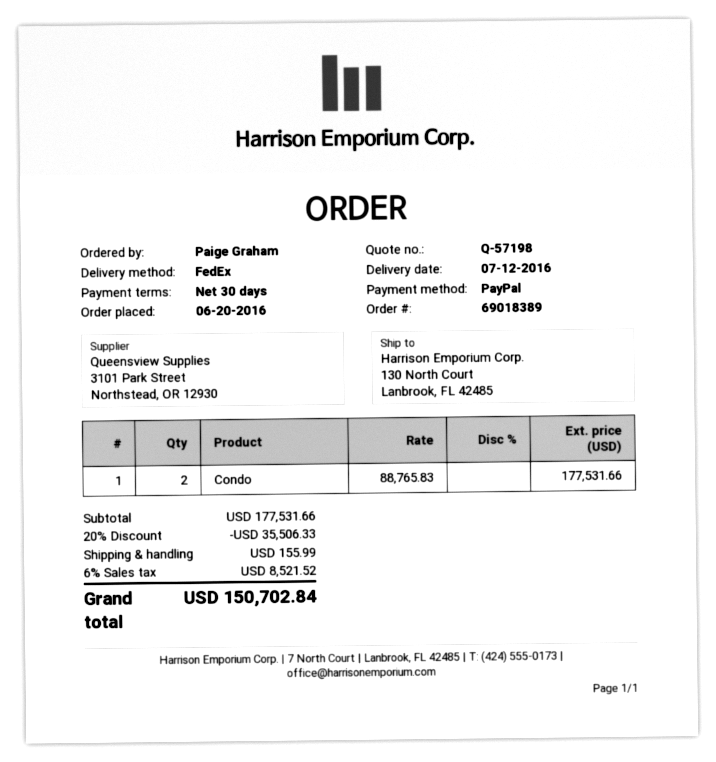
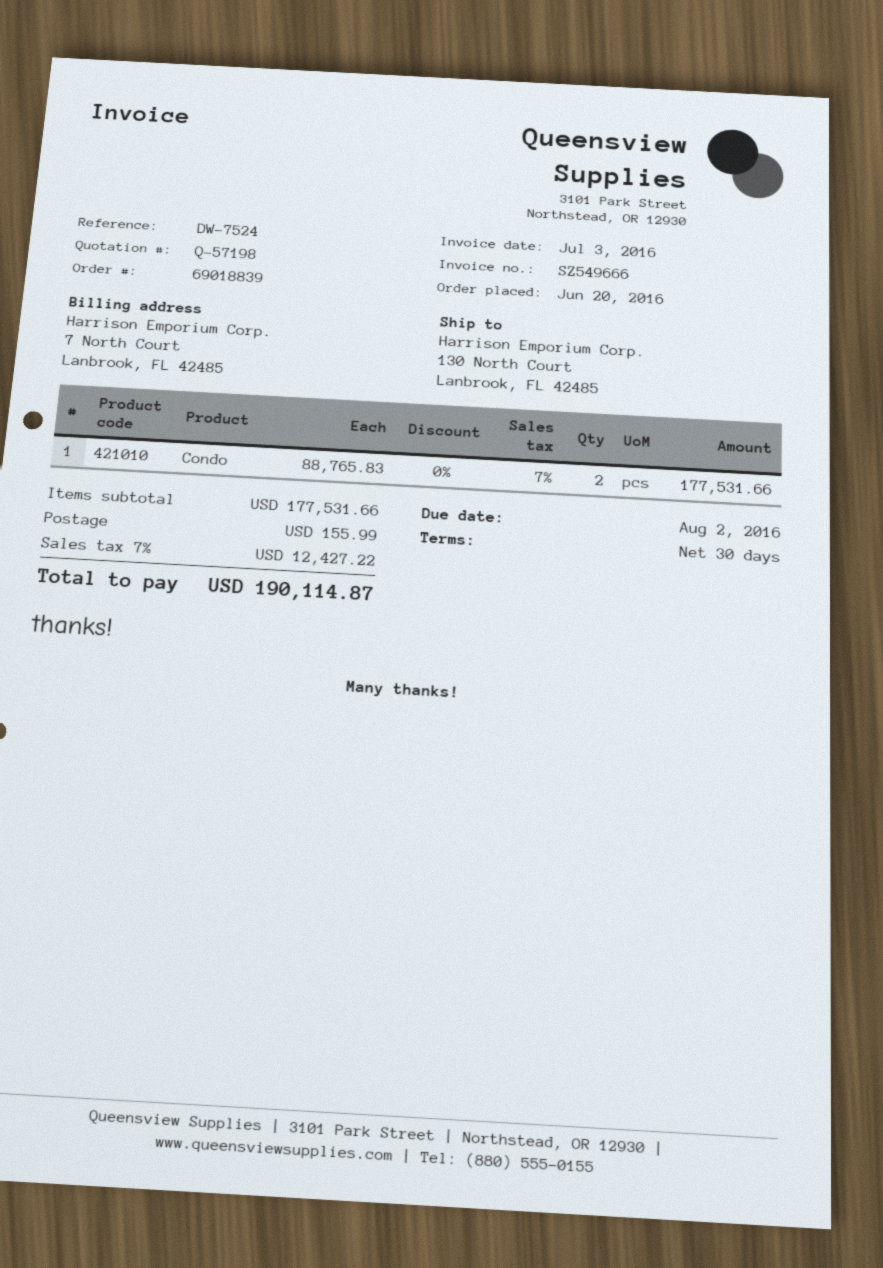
order number: 69018389 -> 69018839
discount: 20% = 35506.33 -> none
tax: 6% = 8521.52 -> 7% = 12427.22
total: 150702.84 -> 190114.87

